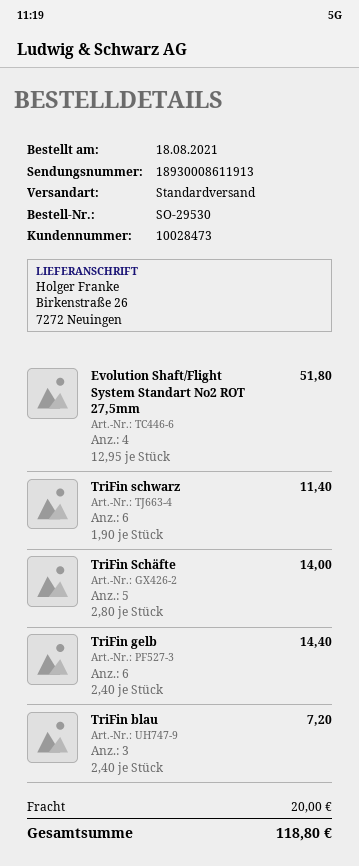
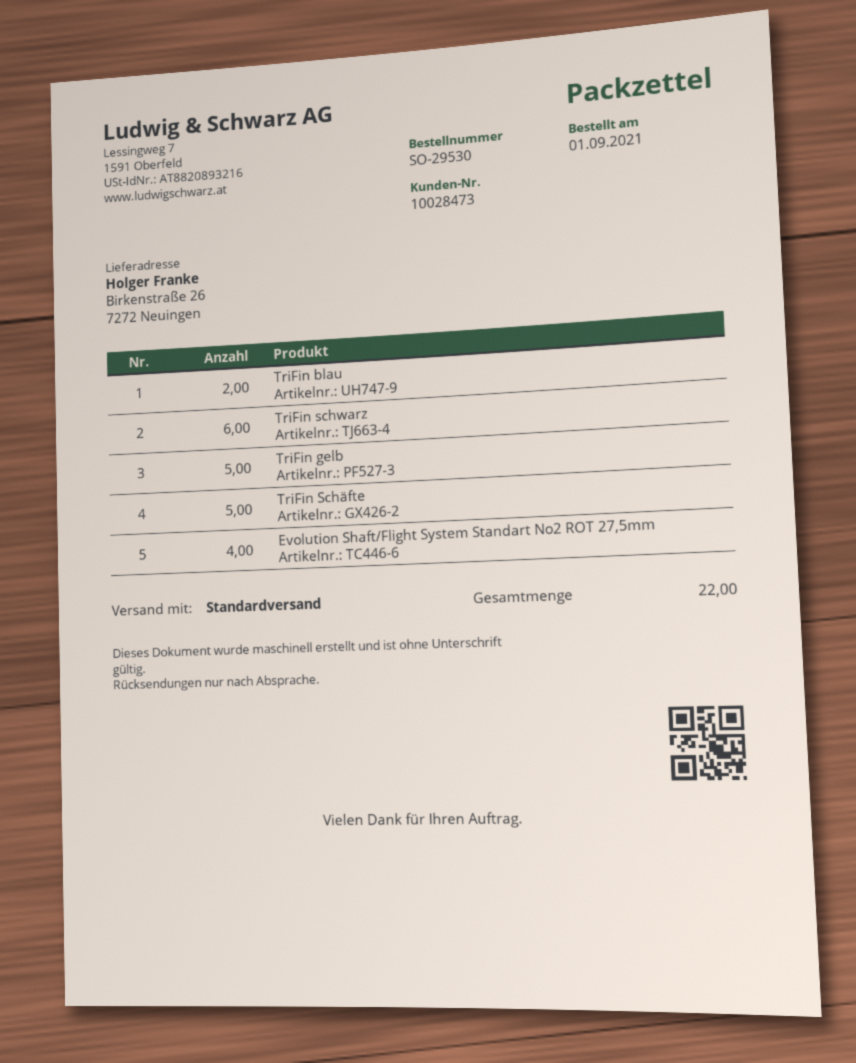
order date: 2021-08-18 -> 2021-09-01
TriFin gelb: 6 -> 5
TriFin blau: 3 -> 2

